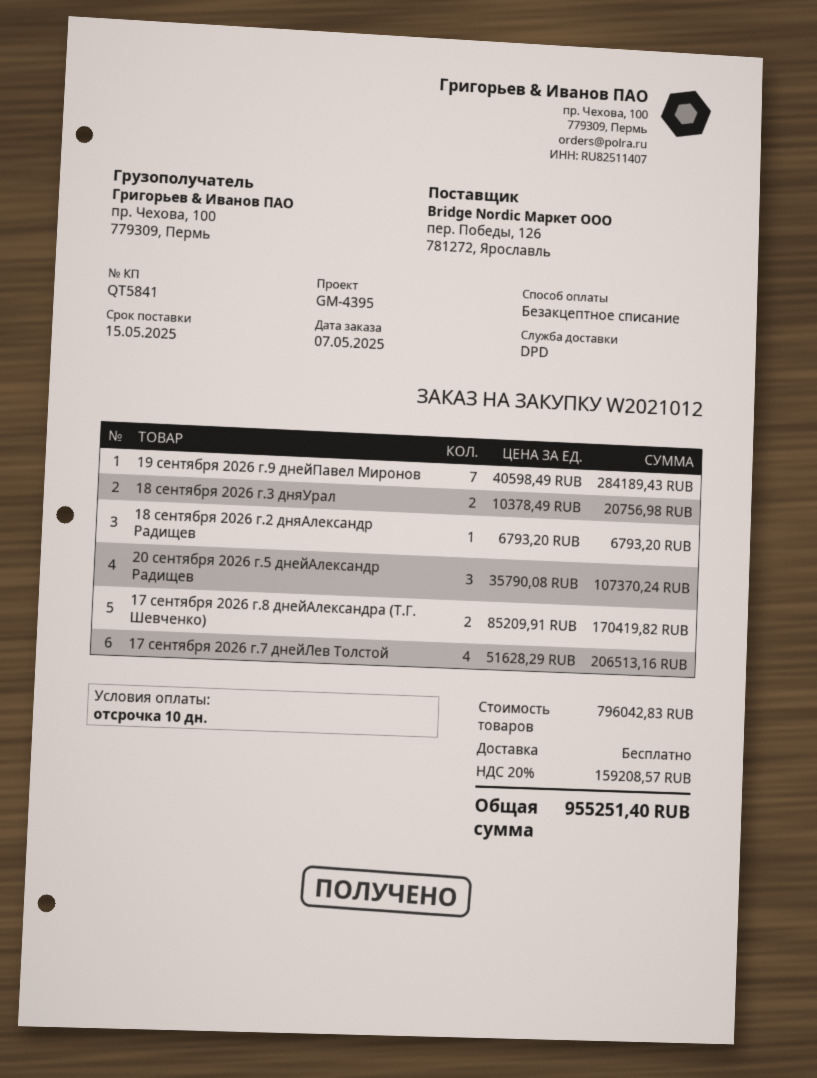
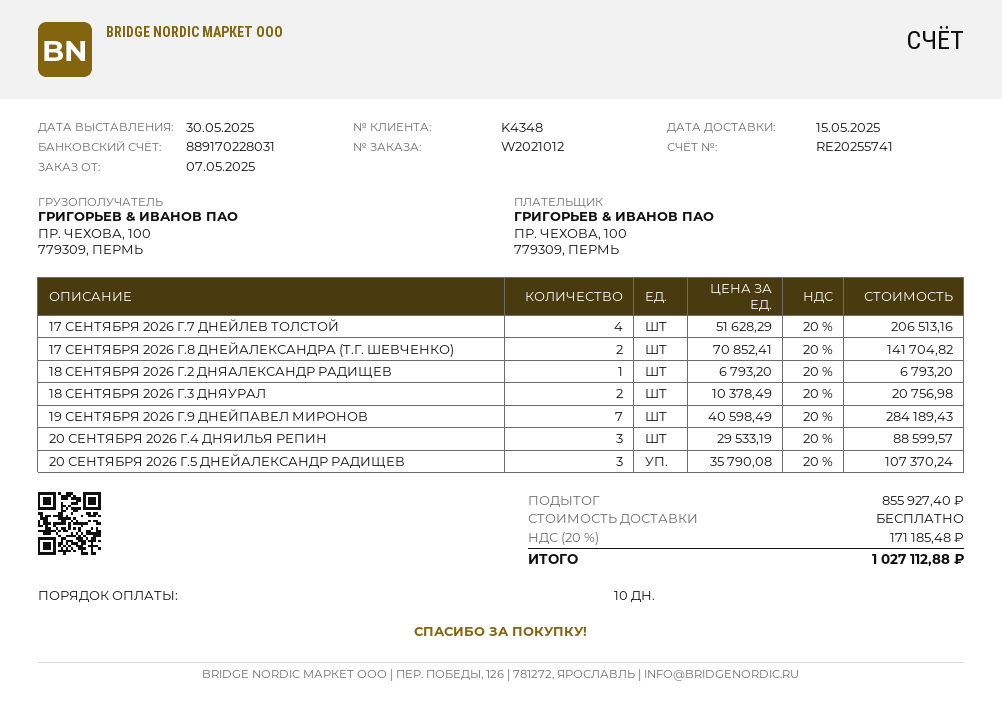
17 сентября 2026 г.8 днейАлександра (Т.Г. Шевченко): 2 x 85209.91 = 170419.82 -> 2 x 70852.41 = 141704.82
20 СЕНТЯБРЯ 2026 Г.4 ДНЯИЛЬЯ РЕПИН: none -> 3 x 29533.19 = 88599.57
subtotal: 796042.83 -> 855927.40
tax: 20% = 159208.57 -> 20% = 171185.48
total: 955251.40 -> 1027112.88

